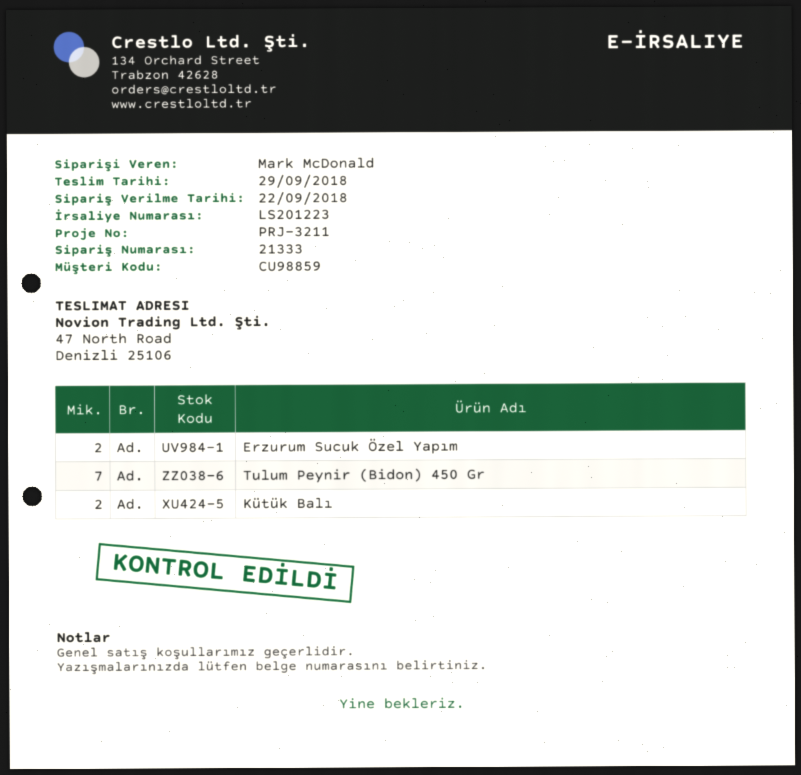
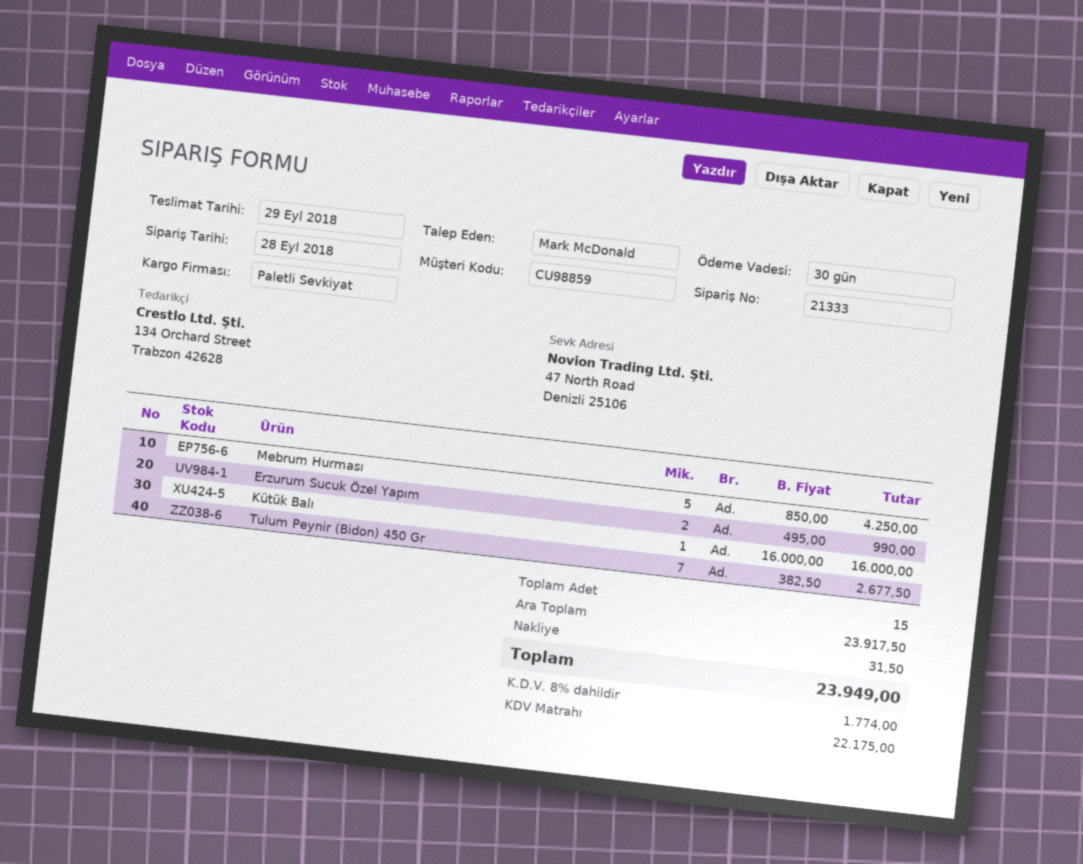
order date: 2018-09-22 -> 2018-09-28
Kütük Balı: 2 -> 1
Mebrum Hurması: none -> 5

